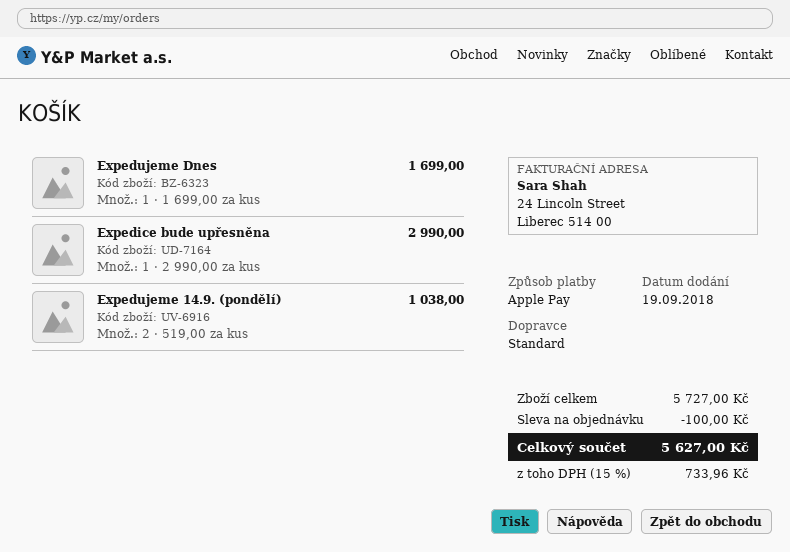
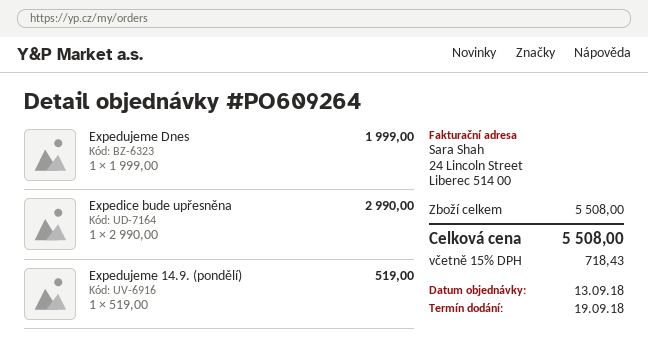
Expedujeme Dnes: 1 x 1699.00 = 1699.00 -> 1 x 1999.00 = 1999.00
Expedujeme 14.9. (pondělí): 2 x 519.00 = 1038.00 -> 1 x 519.00 = 519.00
subtotal: 5727.00 -> 5508.00
discount: 100.00 -> none
tax: 15% = 733.96 -> 15% = 718.43
total: 5627.00 -> 5508.00

